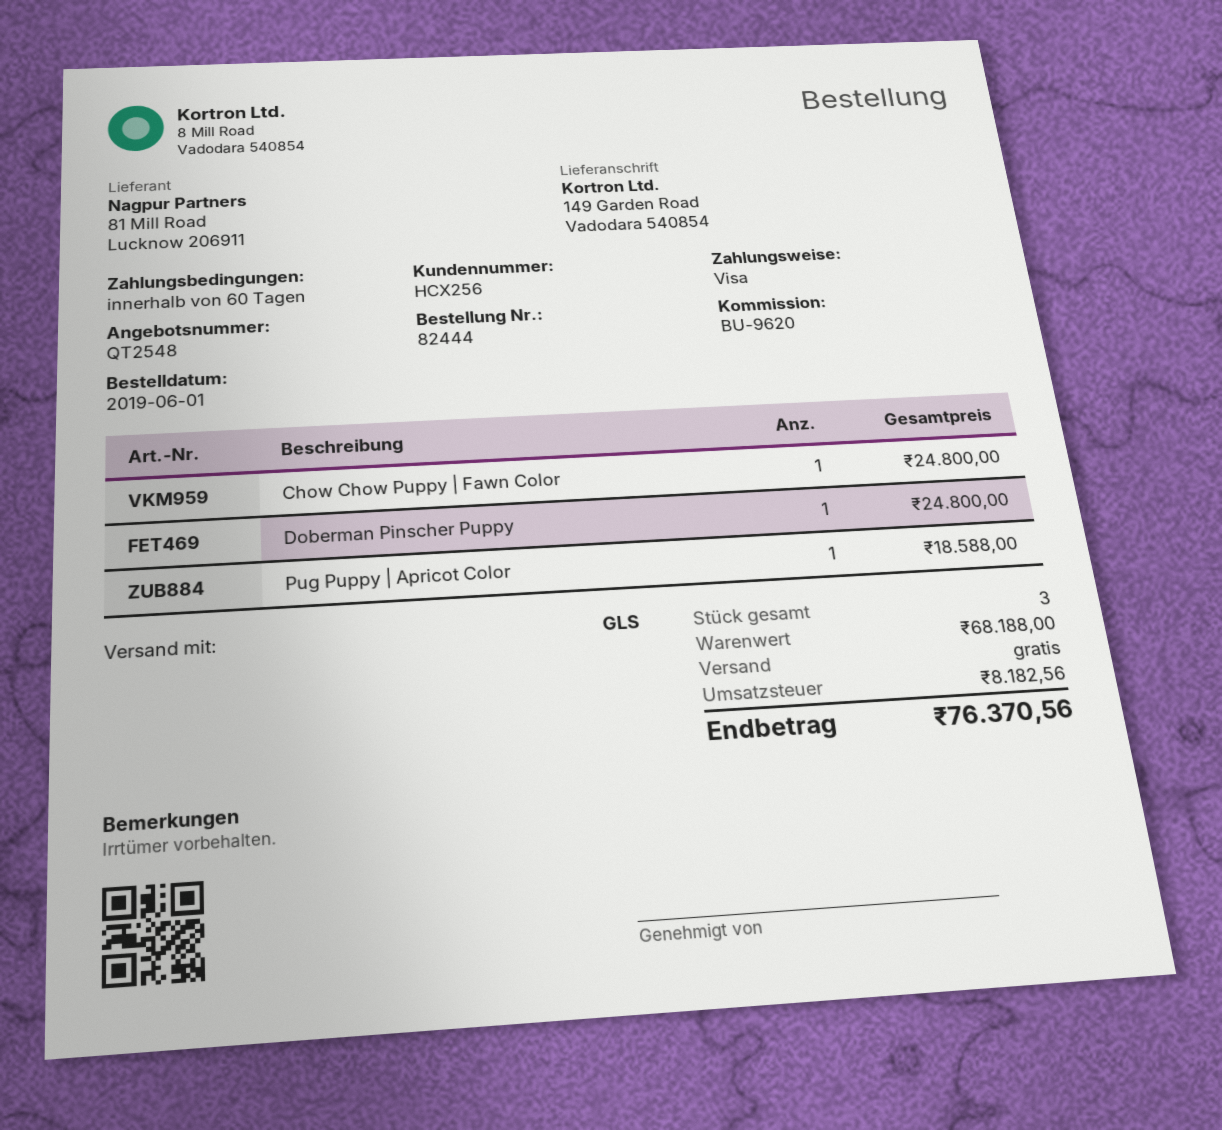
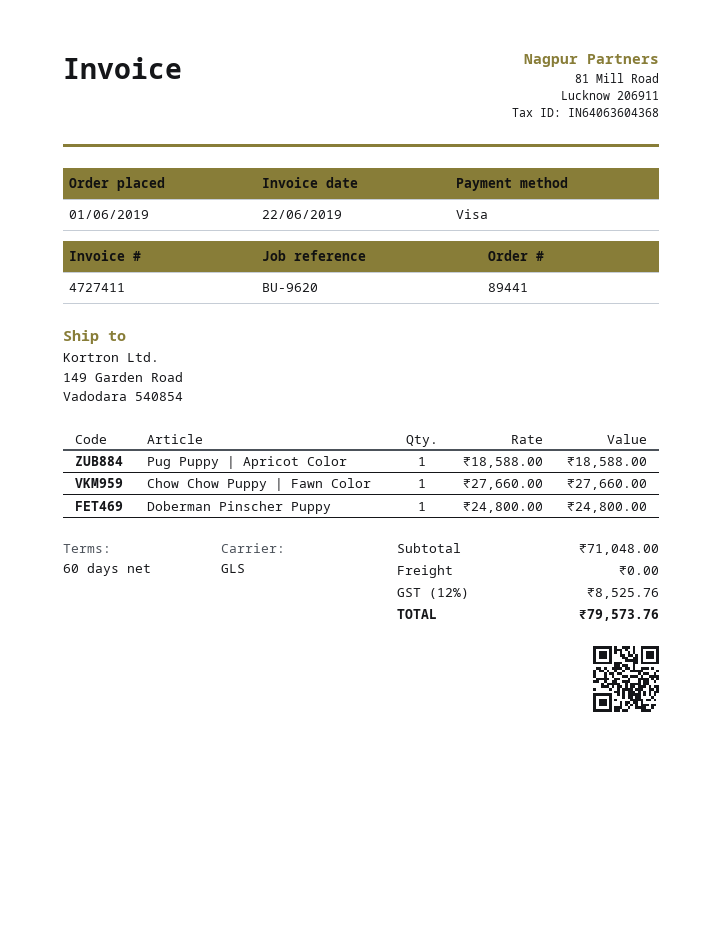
order number: 82444 -> 89441
Chow Chow Puppy | Fawn Color: 1 for 24800.00 -> 1 for 27660.00
subtotal: 68188.00 -> 71048.00
tax: 8182.56 -> 8525.76
total: 76370.56 -> 79573.76

